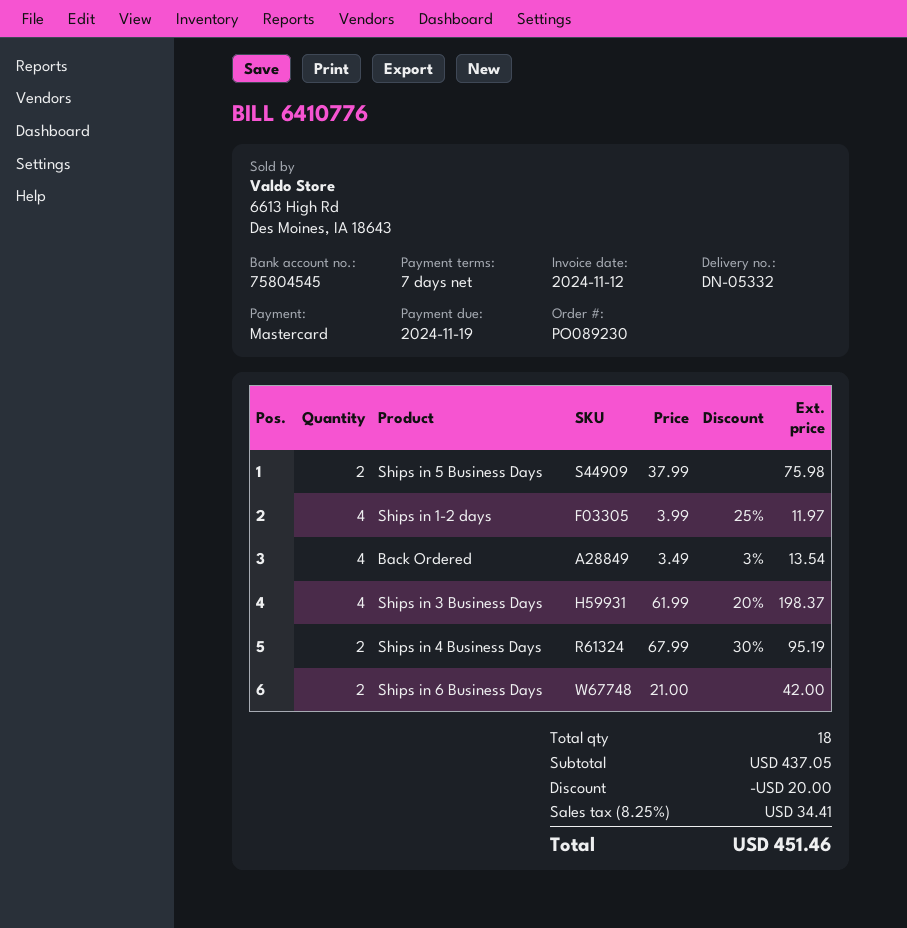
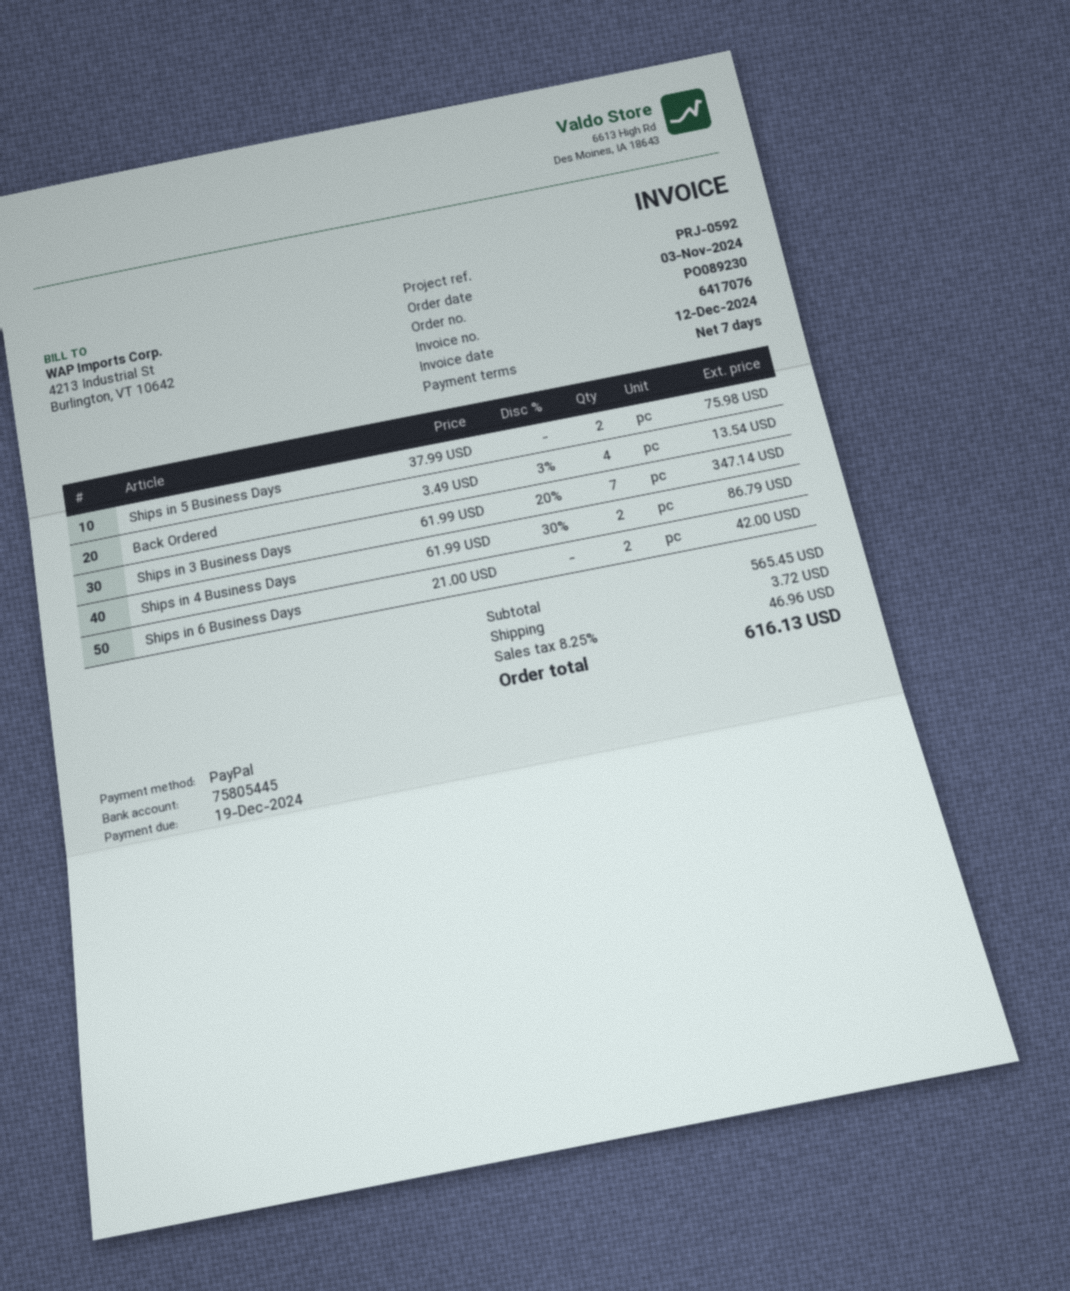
invoice number: 6410776 -> 6417076
invoice date: 2024-11-12 -> 2024-12-12
due date: 2024-11-19 -> 2024-12-19
payment method: Mastercard -> PayPal
bank account: 75804545 -> 75805445
Ships in 1-2 days: 4 x 3.99 - 25% = 11.97 -> none
Ships in 3 Business Days: 4 x 61.99 - 20% = 198.37 -> 7 x 61.99 - 20% = 347.14
Ships in 4 Business Days: 2 x 67.99 - 30% = 95.19 -> 2 x 61.99 - 30% = 86.79
subtotal: 437.05 -> 565.45
discount: 20.00 -> none
shipping: none -> 3.72
tax: 8.25% = 34.41 -> 8.25% = 46.96
total: 451.46 -> 616.13

